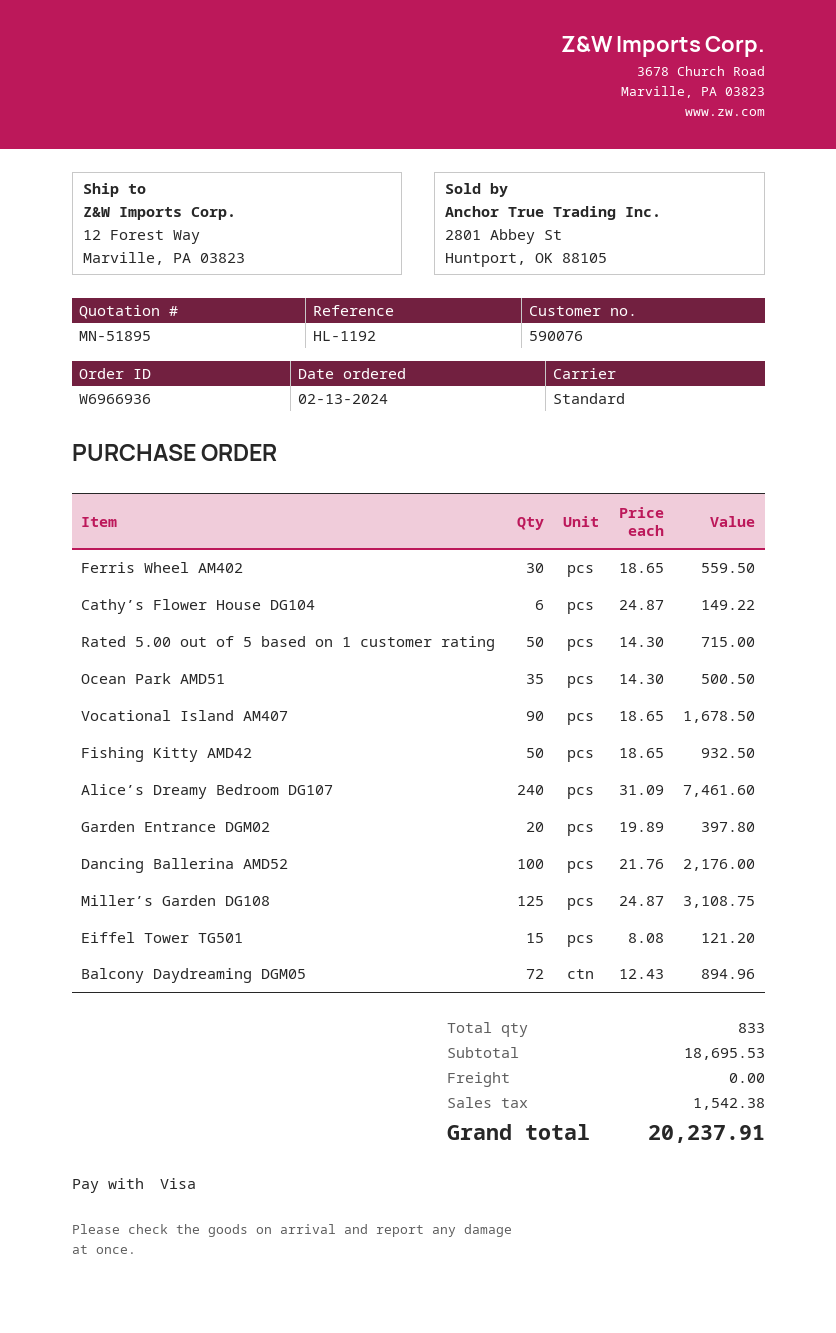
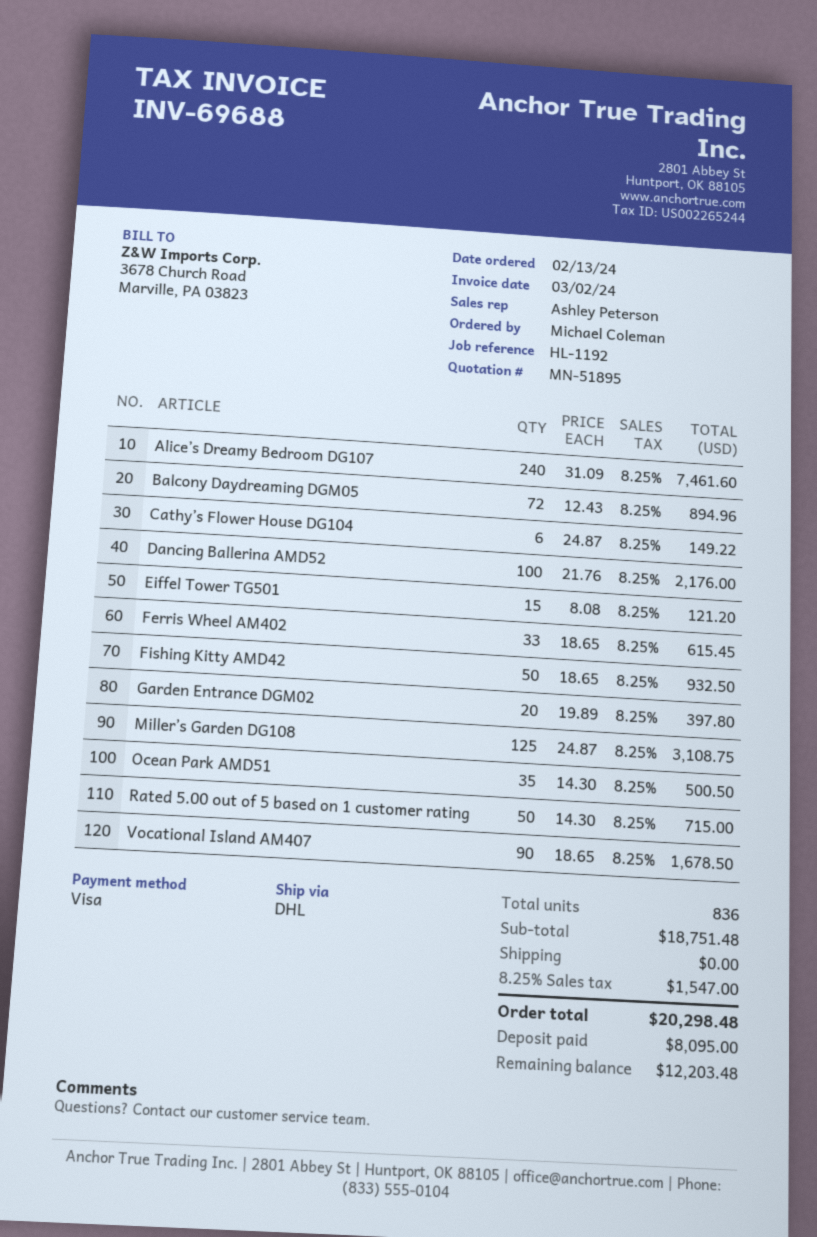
shipping method: standard -> DHL
Ferris Wheel AM402: 30 x 18.65 = 559.50 -> 33 x 18.65 = 615.45
total quantity: 833 -> 836
subtotal: 18695.53 -> 18751.48
tax: 1542.38 -> 1547.00
total: 20237.91 -> 20298.48

